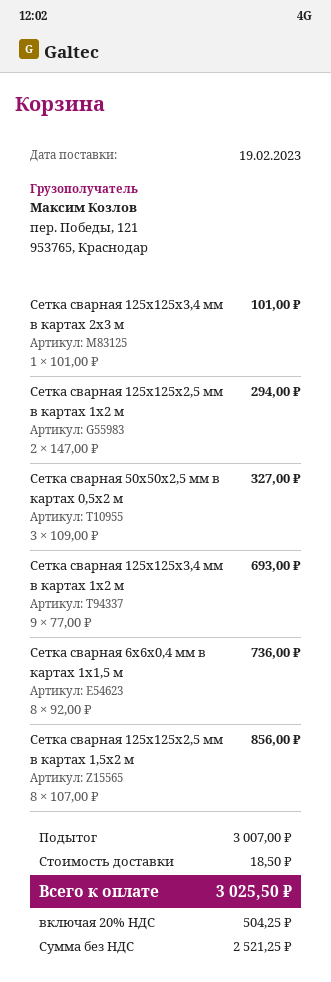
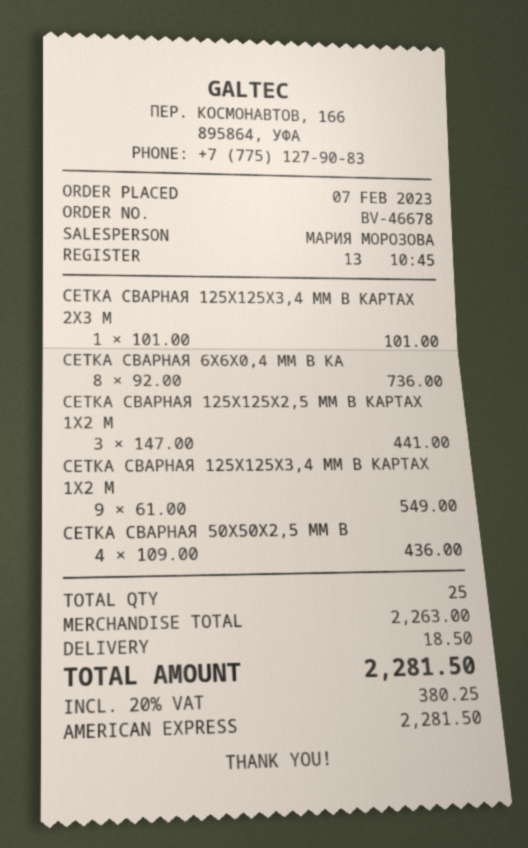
Сетка сварная 125х125х2,5 мм в картах 1х2 м: 2 x 147.00 = 294.00 -> 3 x 147.00 = 441.00
Сетка сварная 50х50х2,5 мм в картах 0,5х2 м: 3 x 109.00 = 327.00 -> 4 x 109.00 = 436.00
Сетка сварная 125х125х3,4 мм в картах 1х2 м: 9 x 77.00 = 693.00 -> 9 x 61.00 = 549.00
Сетка сварная 125х125х2,5 мм в картах 1,5х2 м: 8 x 107.00 = 856.00 -> none
subtotal: 3007.00 -> 2263.00
tax: 20% = 504.25 -> 20% = 380.25
total: 3025.50 -> 2281.50

